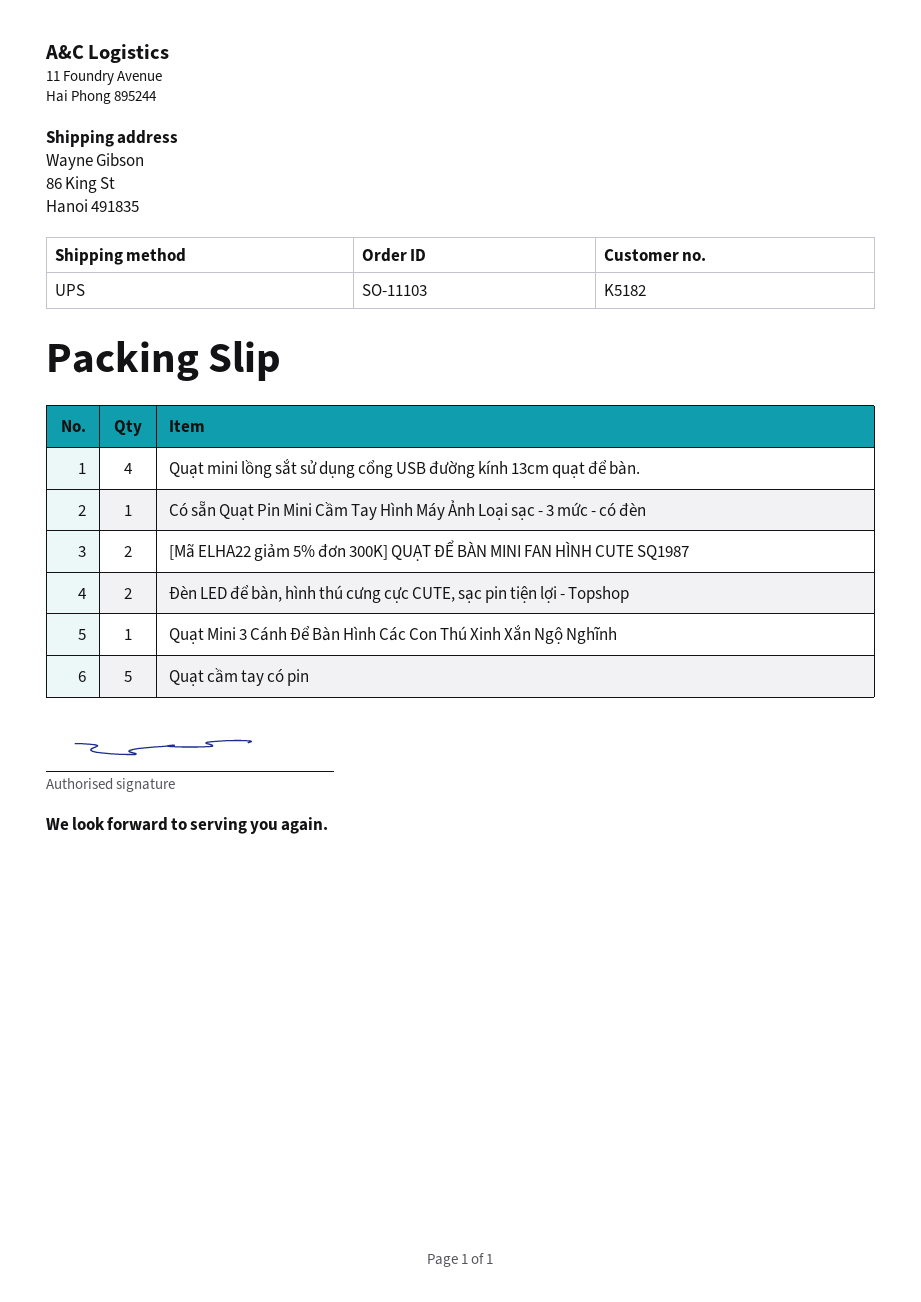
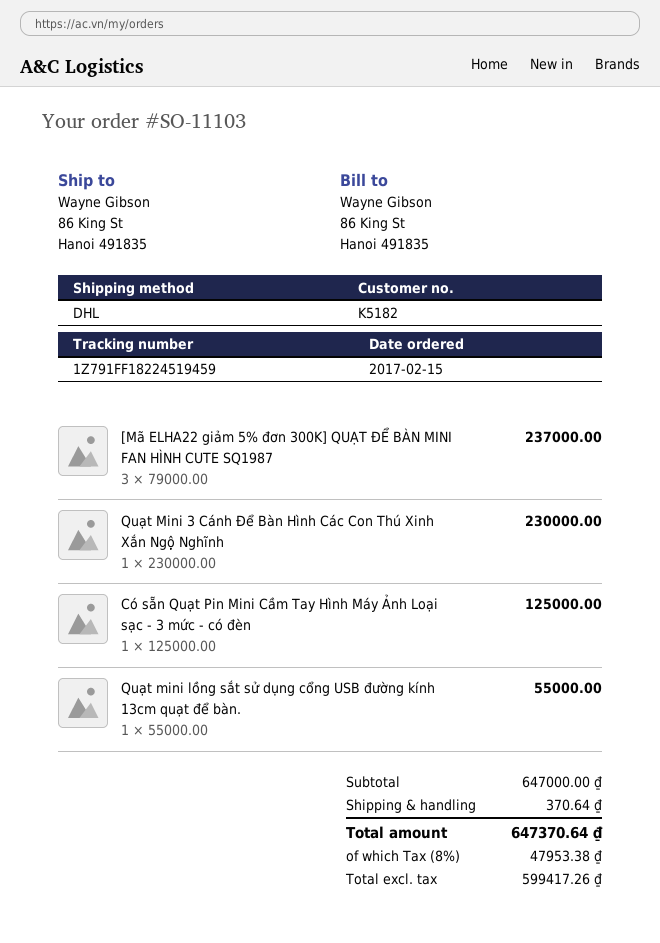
shipping method: UPS -> DHL
Quạt mini lồng sắt sử dụng cổng USB đường kính 13cm quạt để bàn.: 4 -> 1
[Mã ELHA22 giảm 5% đơn 300K] QUẠT ĐỂ BÀN MINI FAN HÌNH CUTE SQ1987: 2 -> 3
Đèn LED để bàn, hình thú cưng cực CUTE, sạc pin tiện lợi - Topshop: 2 -> none
Quạt cầm tay có pin: 5 -> none

